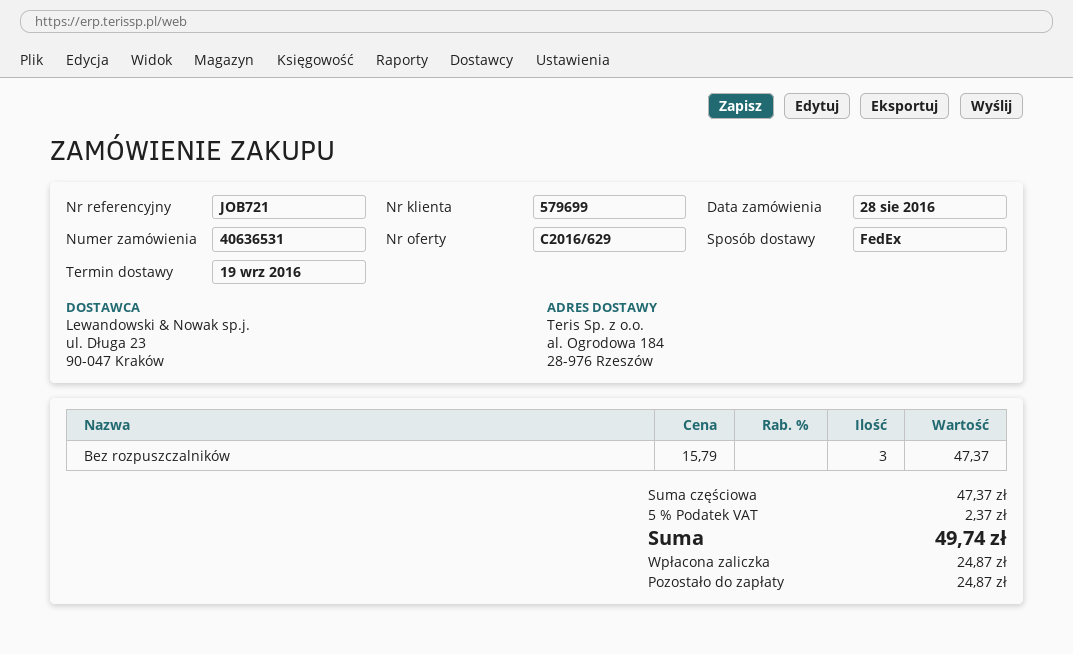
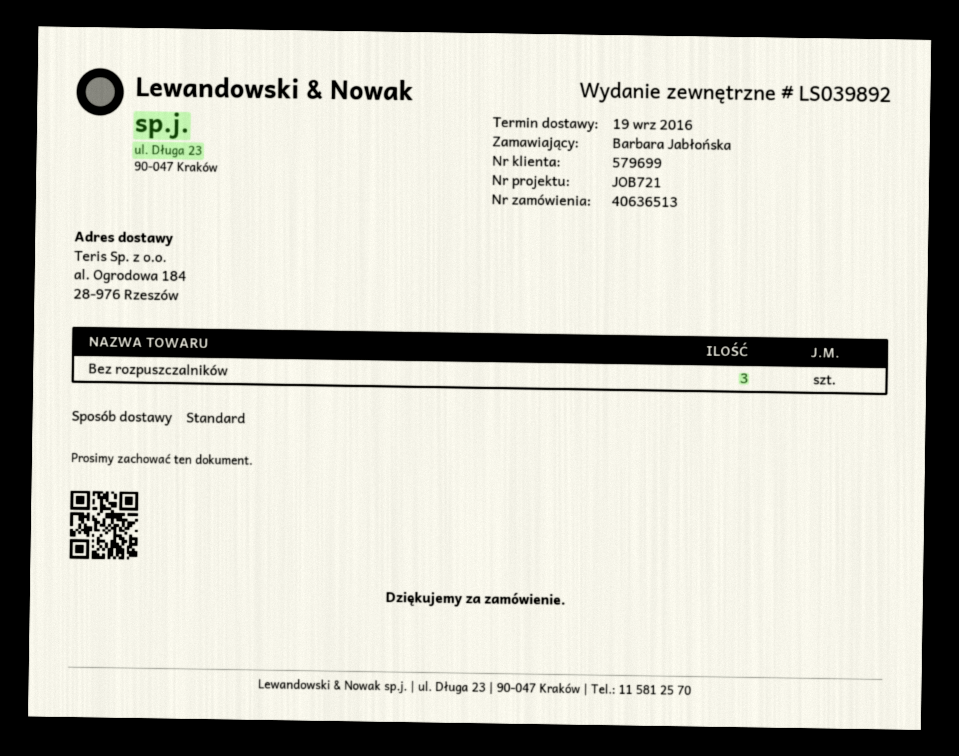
order number: 40636531 -> 40636513
shipping method: FedEx -> standard

